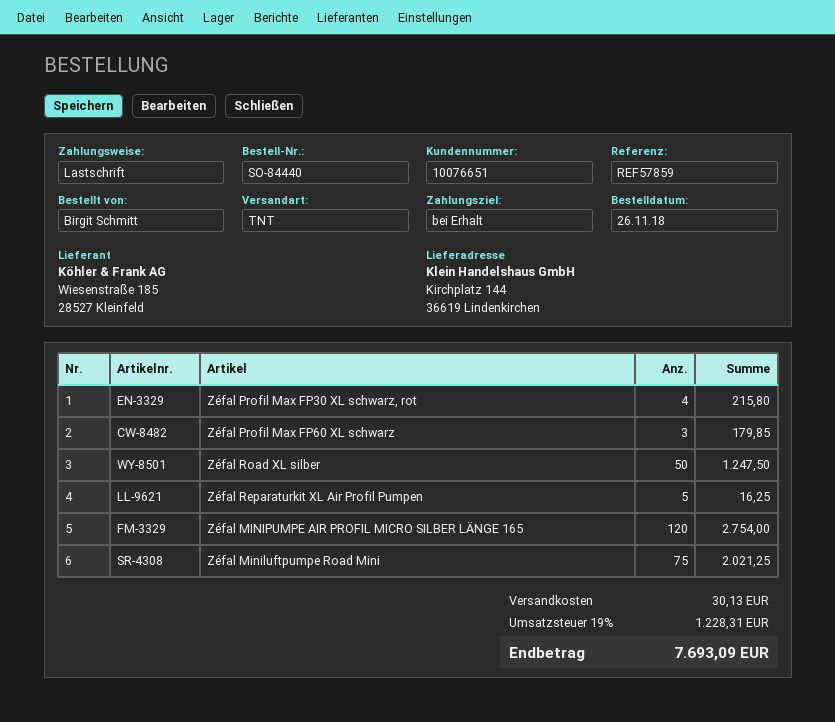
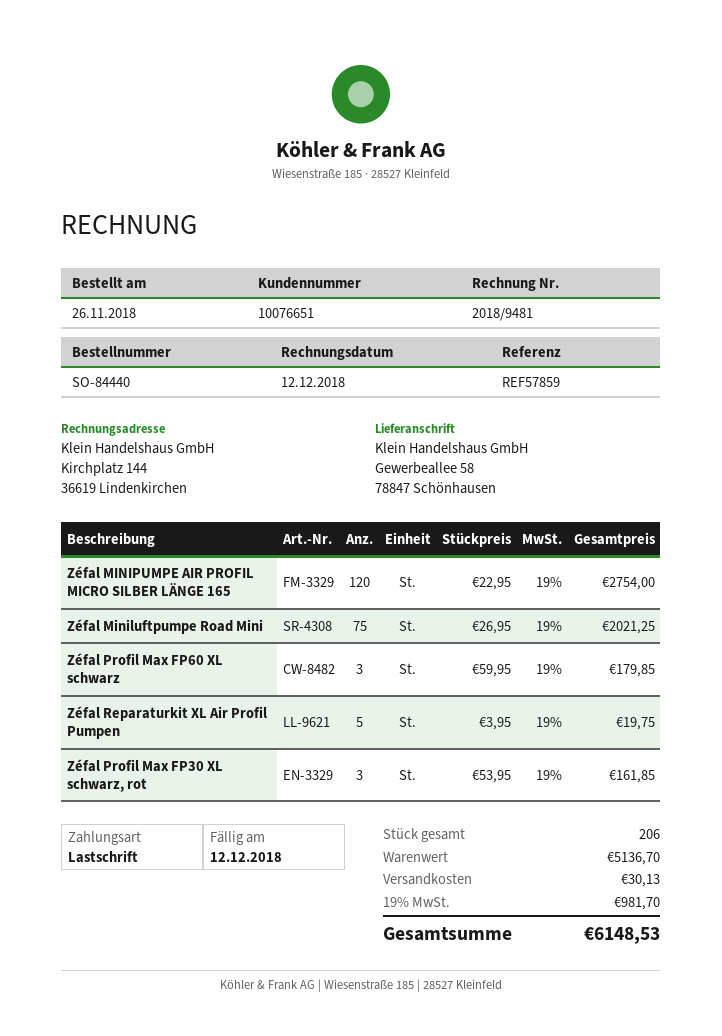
ship to: Kirchplatz 144, 36619 Lindenkirchen -> Gewerbeallee 58, 78847 Schönhausen
Zéfal Profil Max FP30 XL schwarz, rot: 4 for 215.80 -> 3 for 161.85
Zéfal Road XL silber: 50 for 1247.50 -> none
Zéfal Reparaturkit XL Air Profil Pumpen: 5 for 16.25 -> 5 for 19.75
tax: 19% = 1228.31 -> 19% = 981.70
total: 7693.09 -> 6148.53

